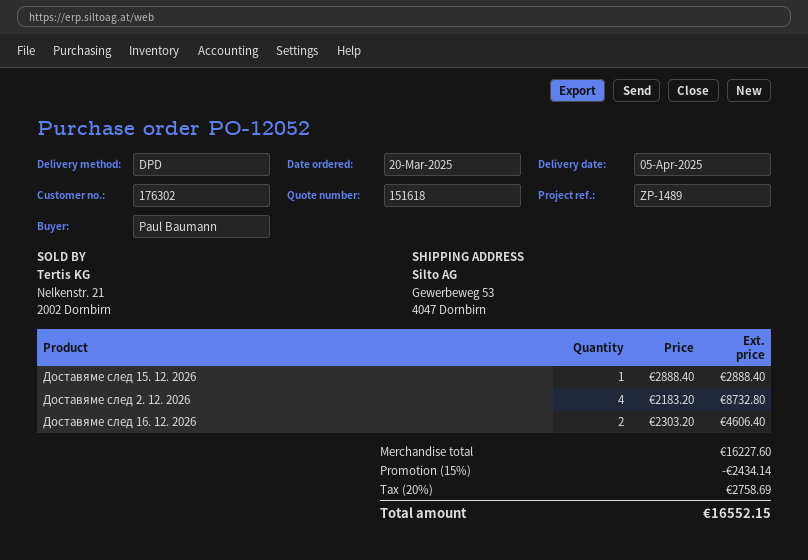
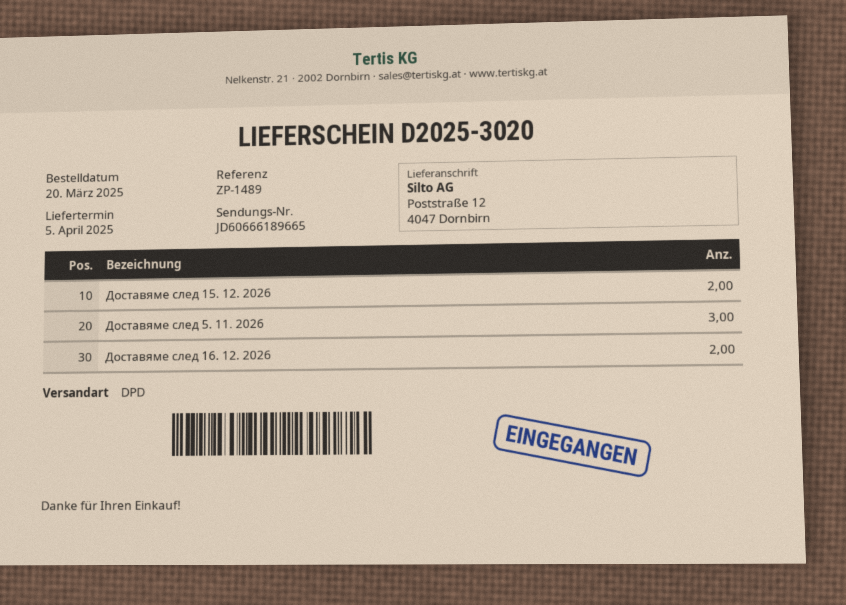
ship to: Gewerbeweg 53, 4047 Dornbirn -> Poststraße 12, 4047 Dornbirn
Доставяме след 15. 12. 2026: 1 -> 2
Доставяме след 2. 12. 2026: 4 -> none
Доставяме след 5. 11. 2026: none -> 3

